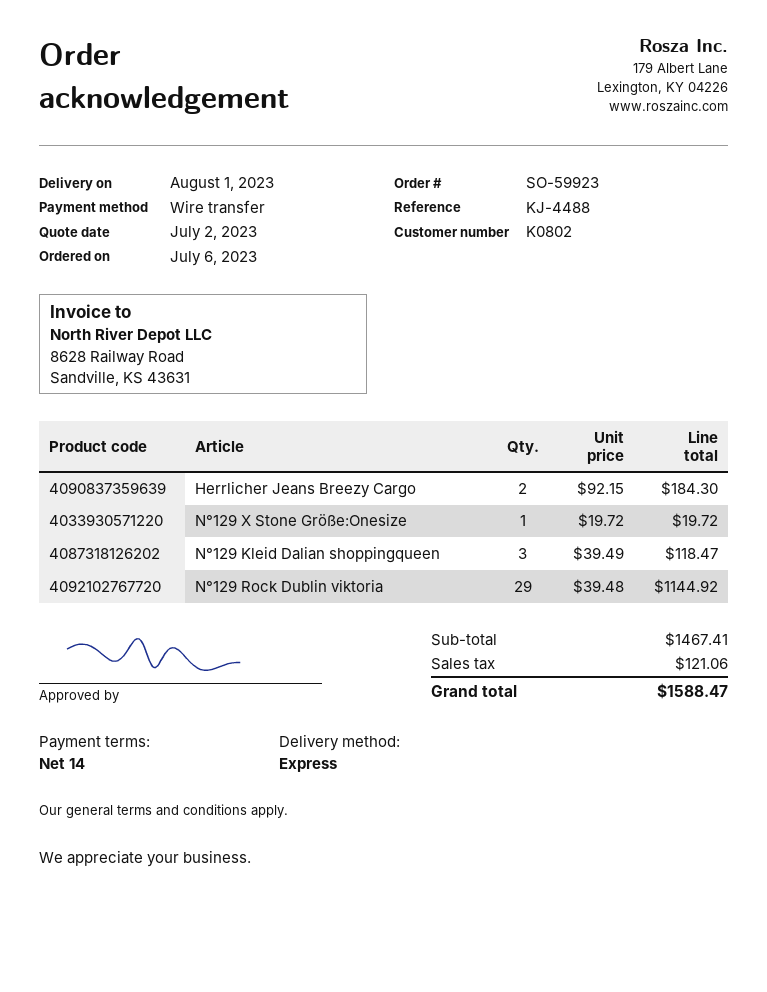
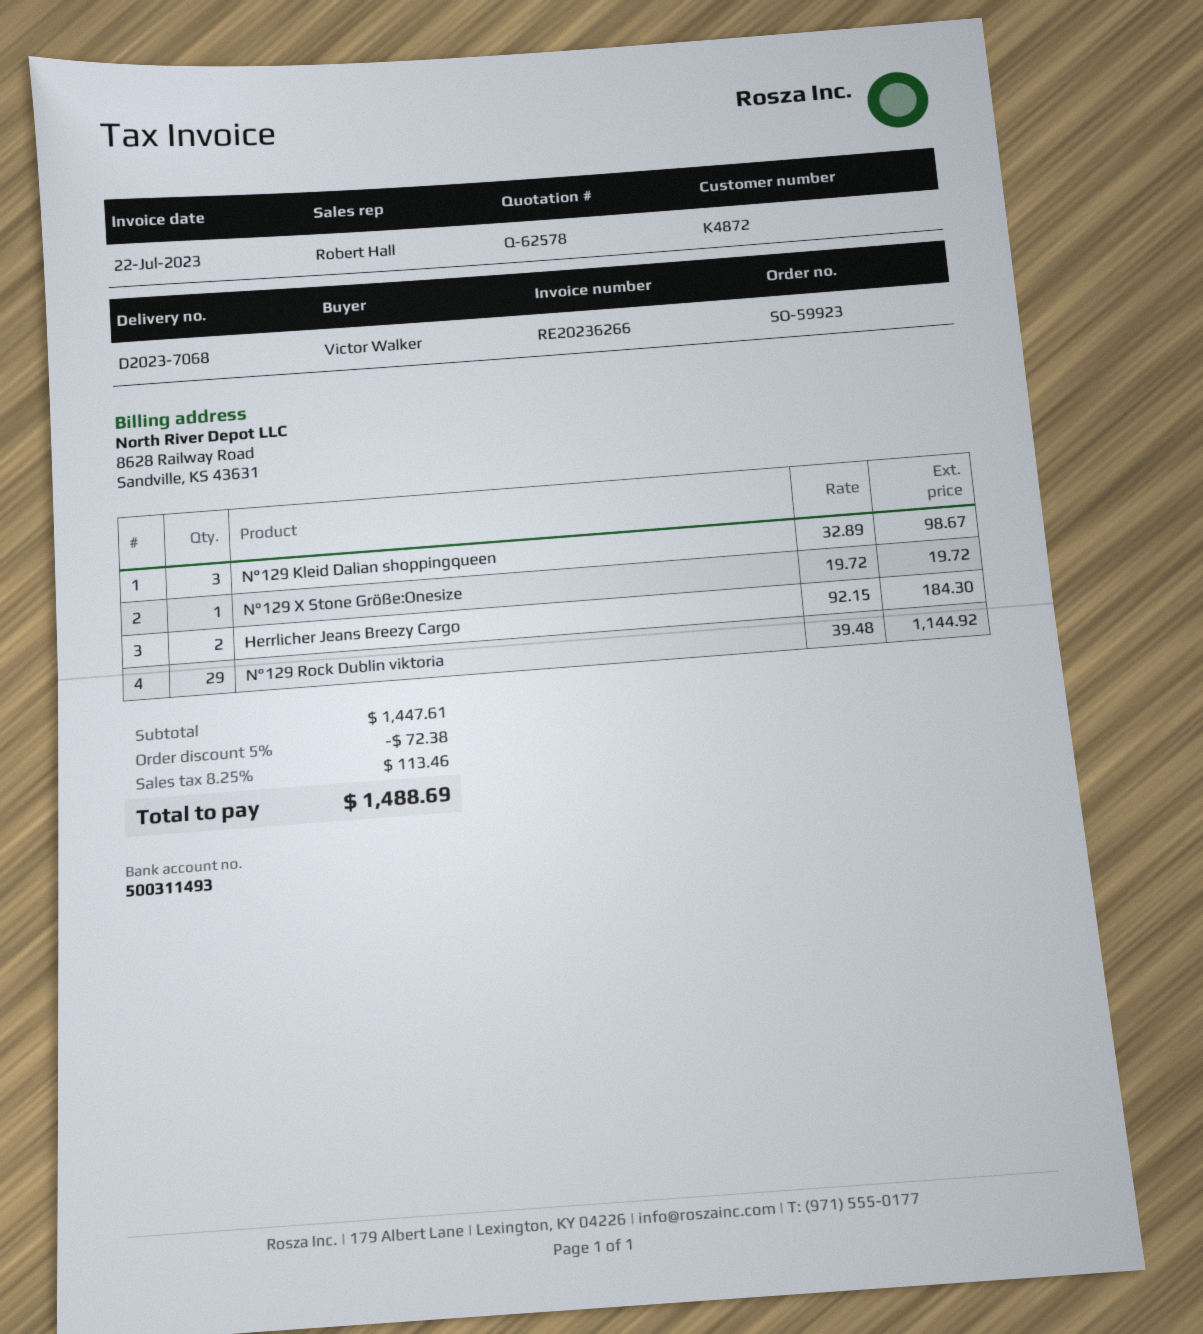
customer number: K0802 -> K4872
N°129 Kleid Dalian shoppingqueen: 3 x 39.49 = 118.47 -> 3 x 32.89 = 98.67
subtotal: 1467.41 -> 1447.61
discount: none -> 5% = 72.38
tax: 121.06 -> 113.46
total: 1588.47 -> 1488.69

